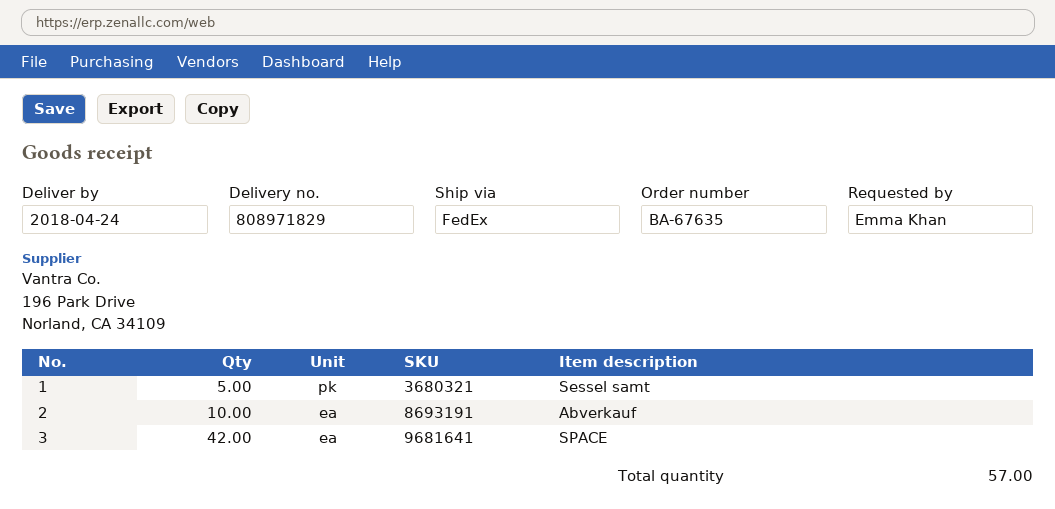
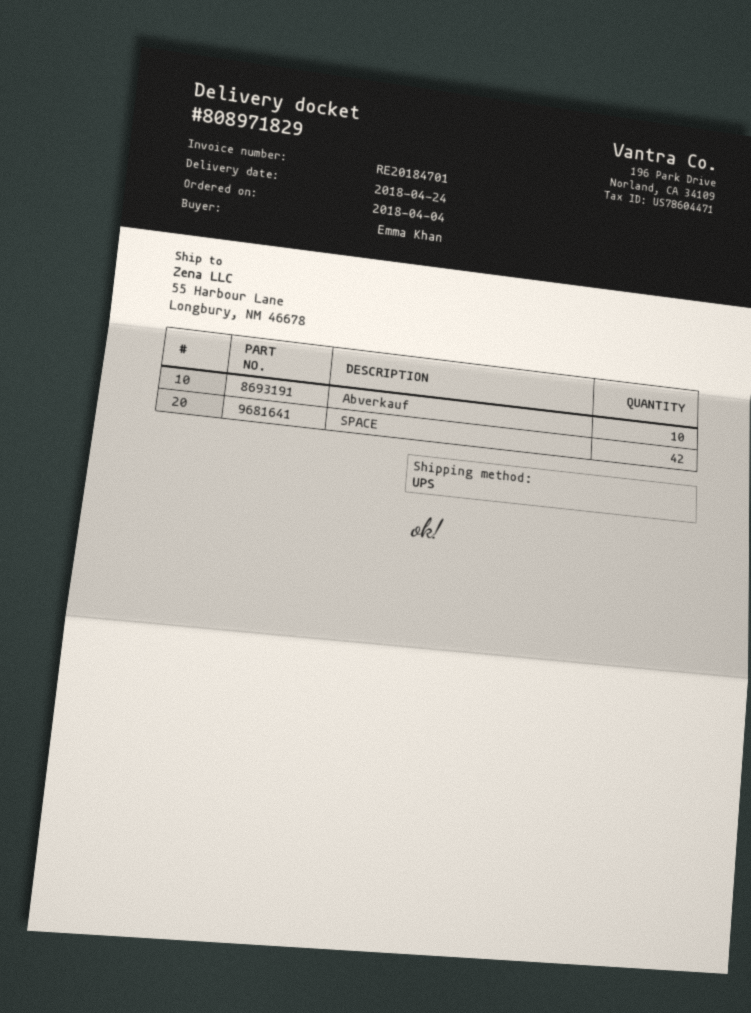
shipping method: FedEx -> UPS
Sessel samt: 5 -> none

